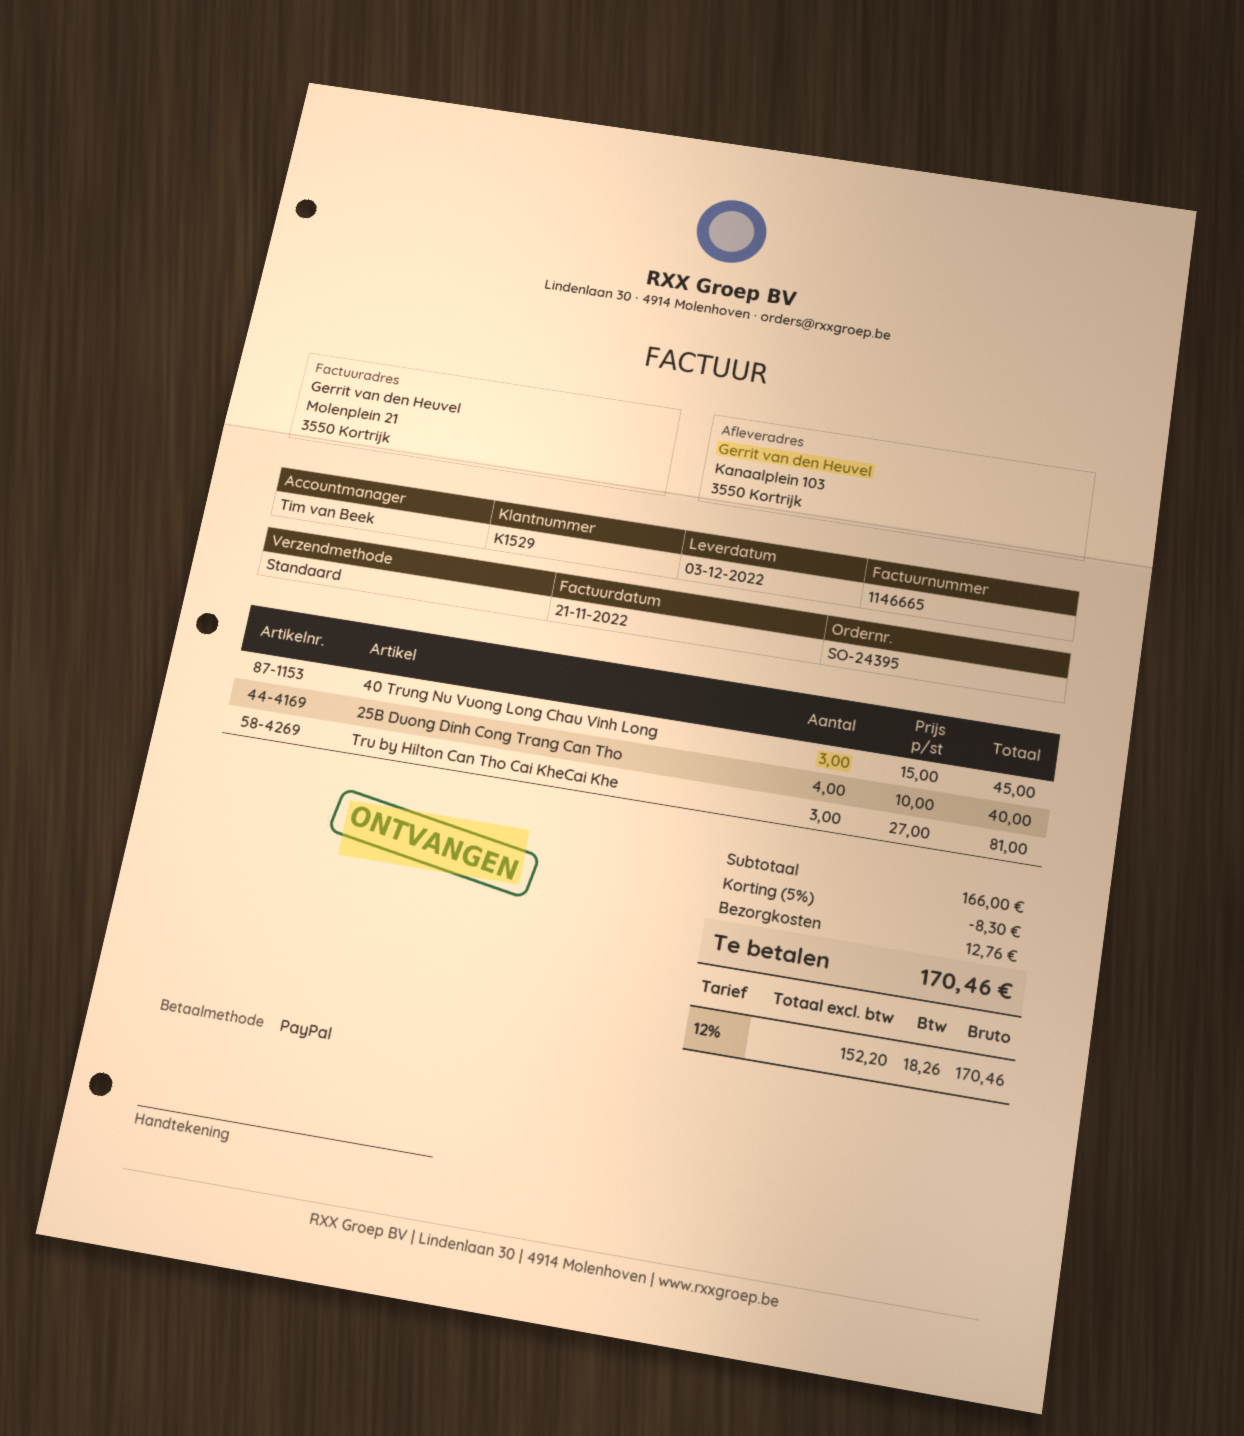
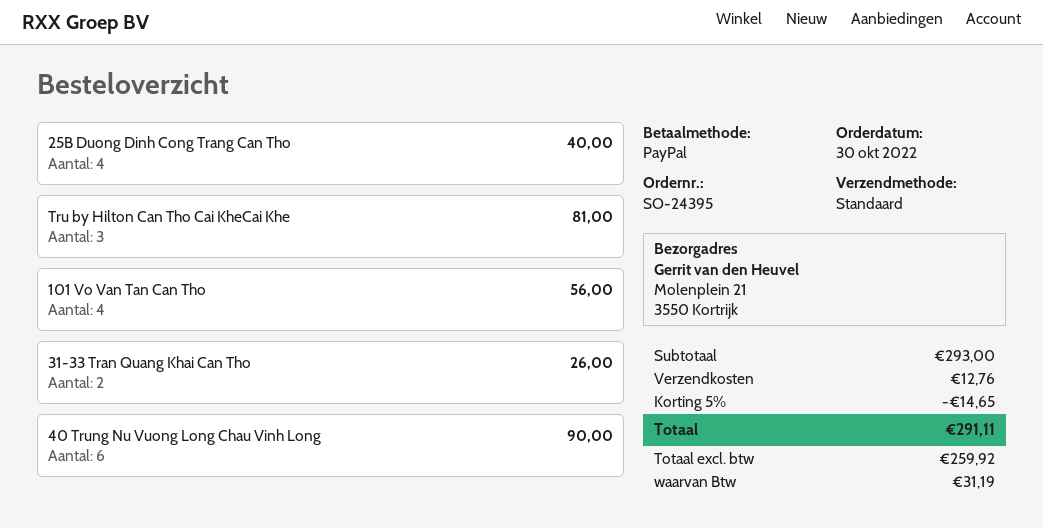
ship to: Kanaalplein 103, 3550 Kortrijk -> Molenplein 21, 3550 Kortrijk
40 Trung Nu Vuong Long Chau Vinh Long: 3 for 45.00 -> 6 for 90.00
101 Vo Van Tan Can Tho: none -> 4 for 56.00
31-33 Tran Quang Khai Can Tho: none -> 2 for 26.00
subtotal: 166.00 -> 293.00
discount: 5% = 8.30 -> 5% = 14.65
net: 152.20 -> 259.92
tax: 18.26 -> 31.19
total: 170.46 -> 291.11

